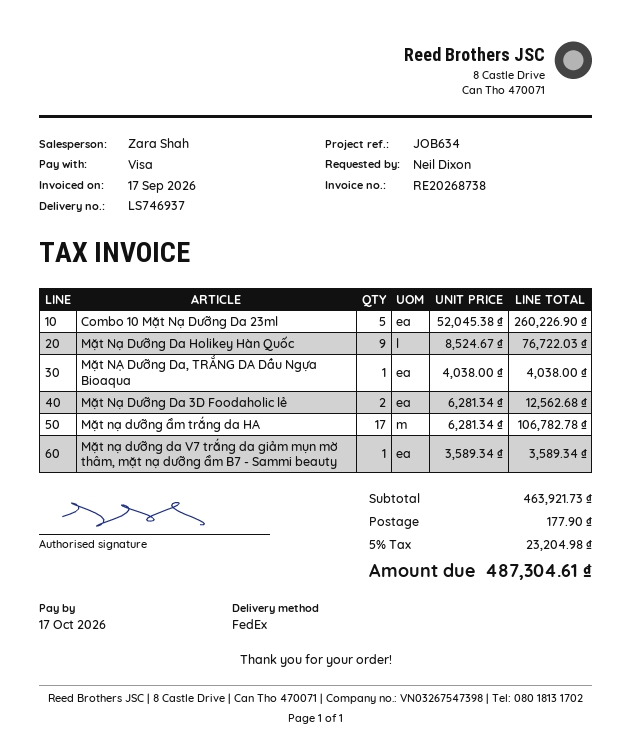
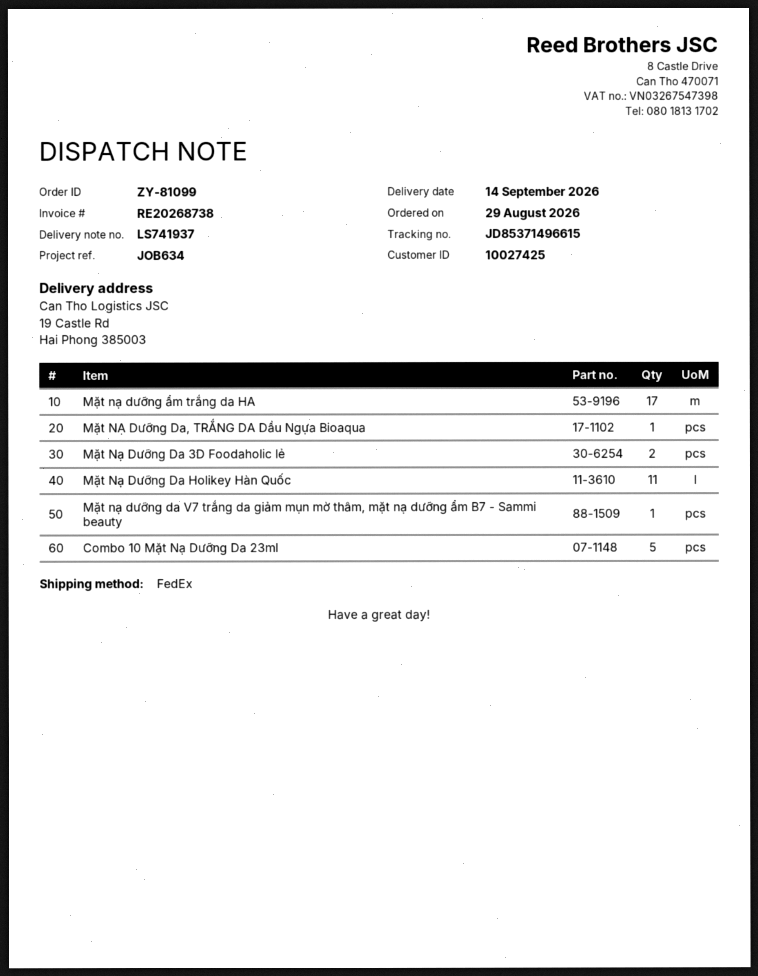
delivery note number: LS746937 -> LS741937
Mặt Nạ Dưỡng Da Holikey Hàn Quốc: 9 -> 11

